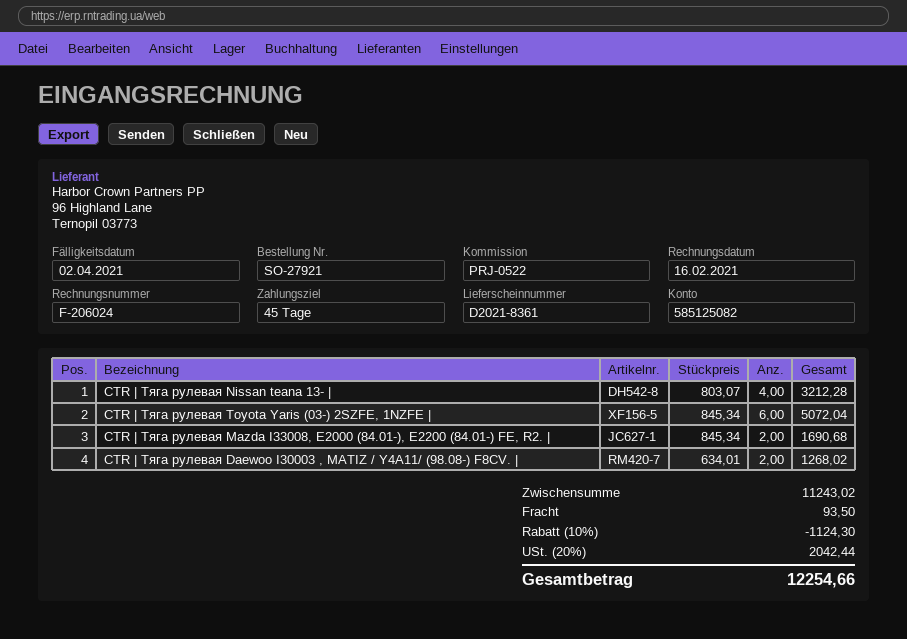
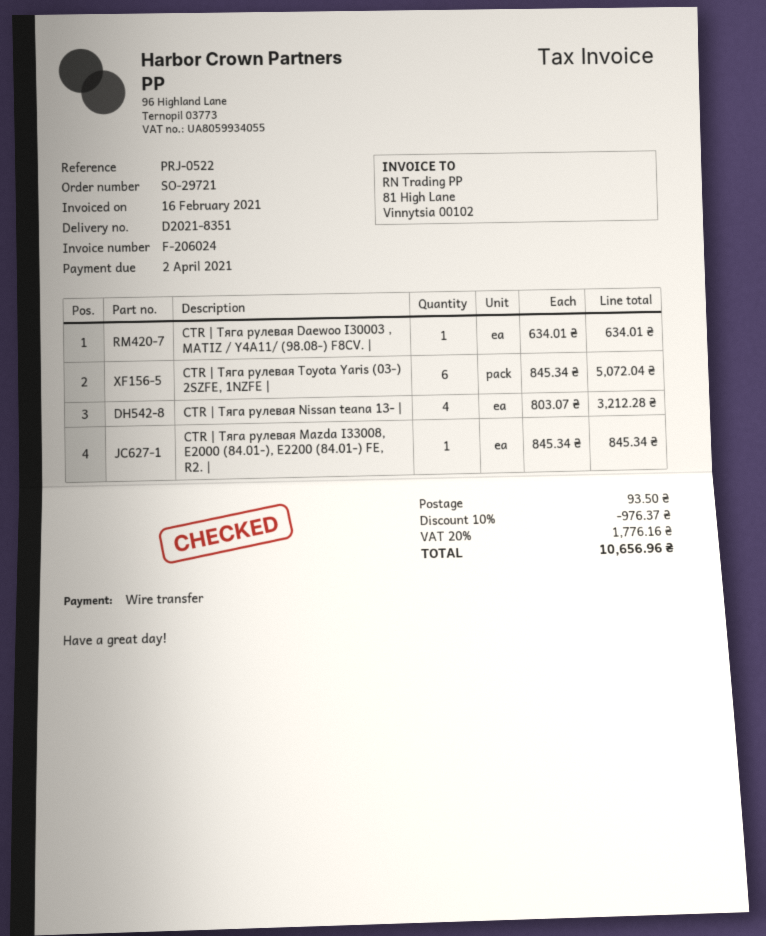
order number: SO-27921 -> SO-29721
delivery note number: D2021-8361 -> D2021-8351
CTR | Тяга рулевая Mazda I33008, E2000 (84.01-), E2200 (84.01-) FE, R2. |: 2 x 845.34 = 1690.68 -> 1 x 845.34 = 845.34
CTR | Тяга рулевая Daewoo I30003 , MATIZ / Y4A11/ (98.08-) F8CV. |: 2 x 634.01 = 1268.02 -> 1 x 634.01 = 634.01
discount: 10% = 1124.30 -> 10% = 976.37
tax: 20% = 2042.44 -> 20% = 1776.16
total: 12254.66 -> 10656.96

